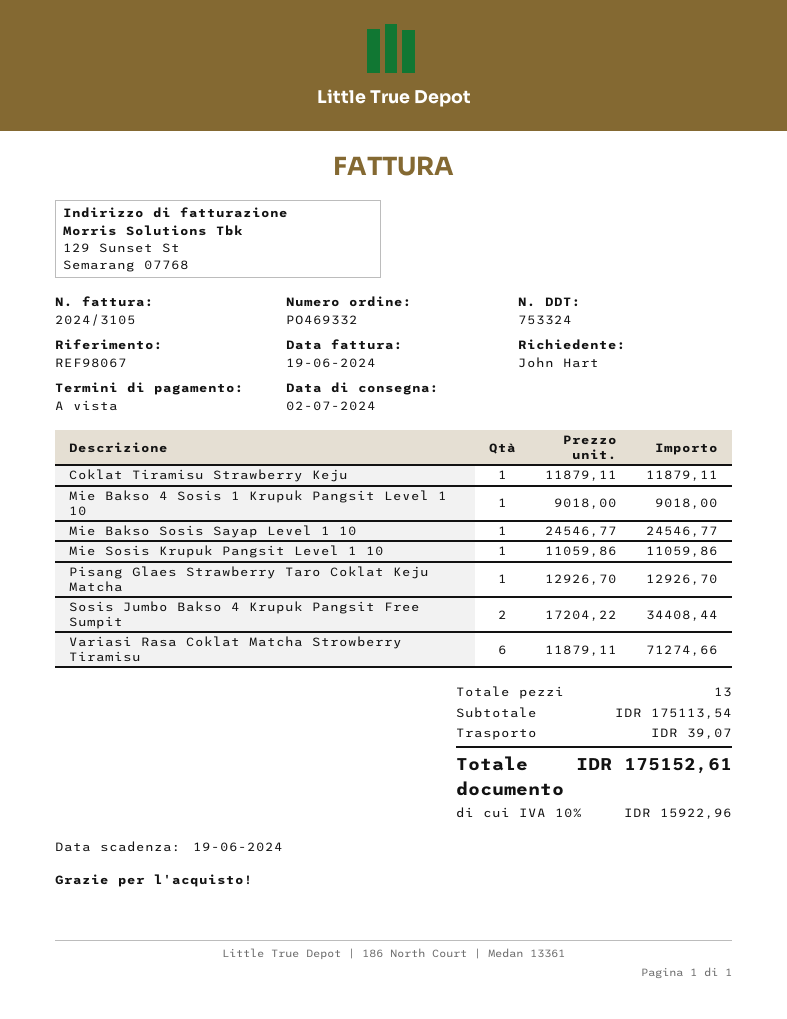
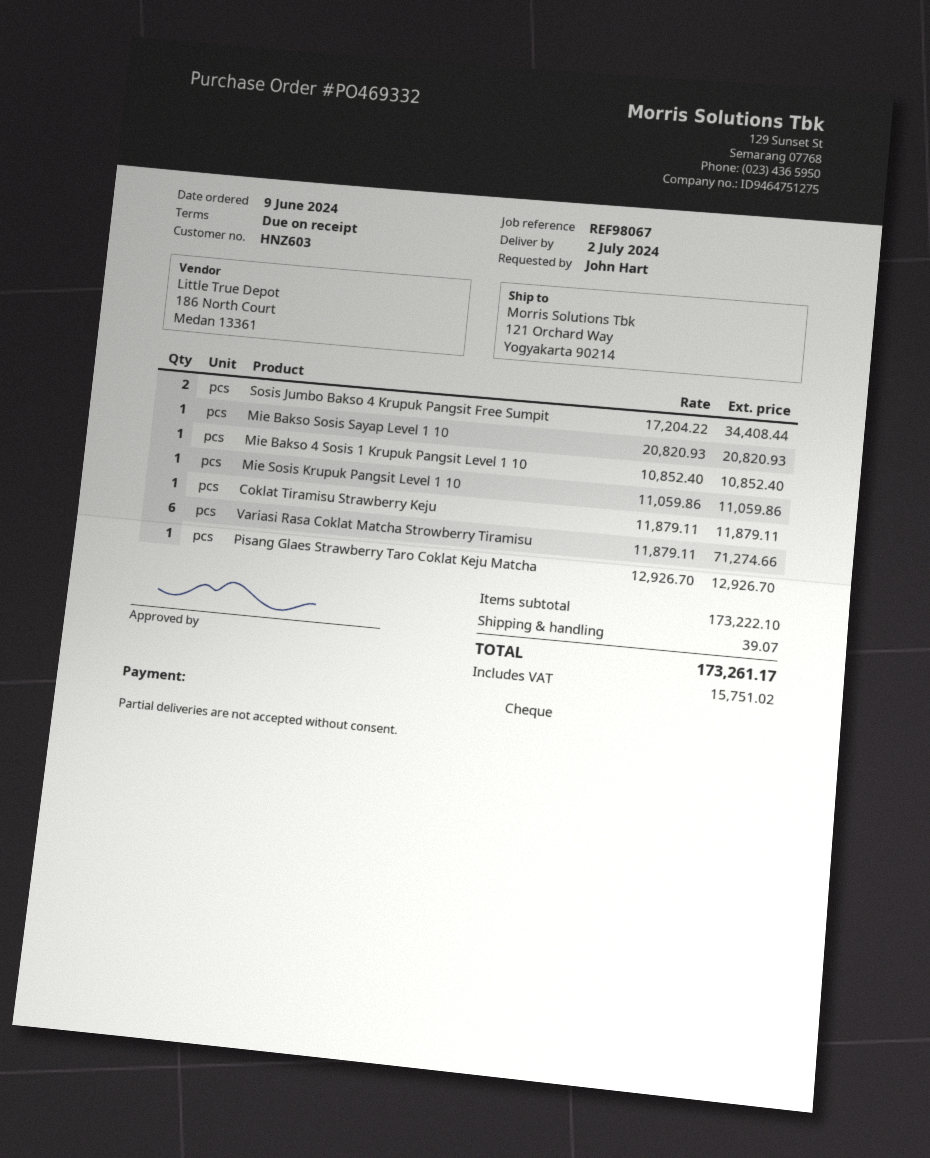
Mie Bakso 4 Sosis 1 Krupuk Pangsit Level 1 10: 1 x 9018.00 = 9018.00 -> 1 x 10852.40 = 10852.40
Mie Bakso Sosis Sayap Level 1 10: 1 x 24546.77 = 24546.77 -> 1 x 20820.93 = 20820.93
subtotal: 175113.54 -> 173222.10
tax: 15922.96 -> 15751.02
total: 175152.61 -> 173261.17

